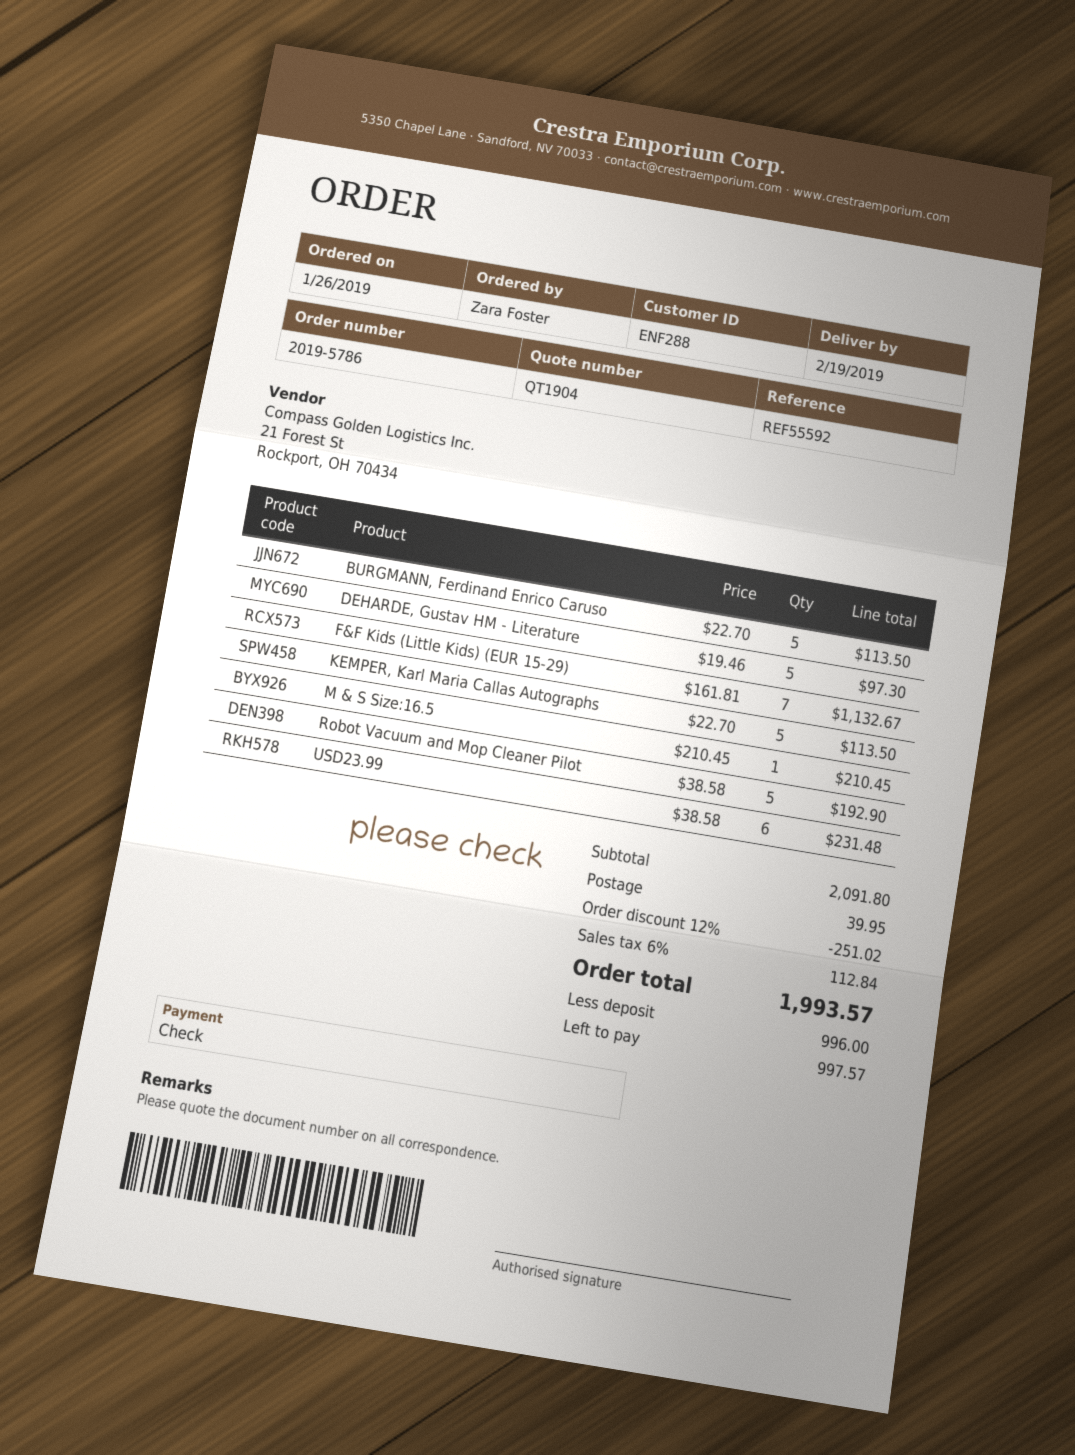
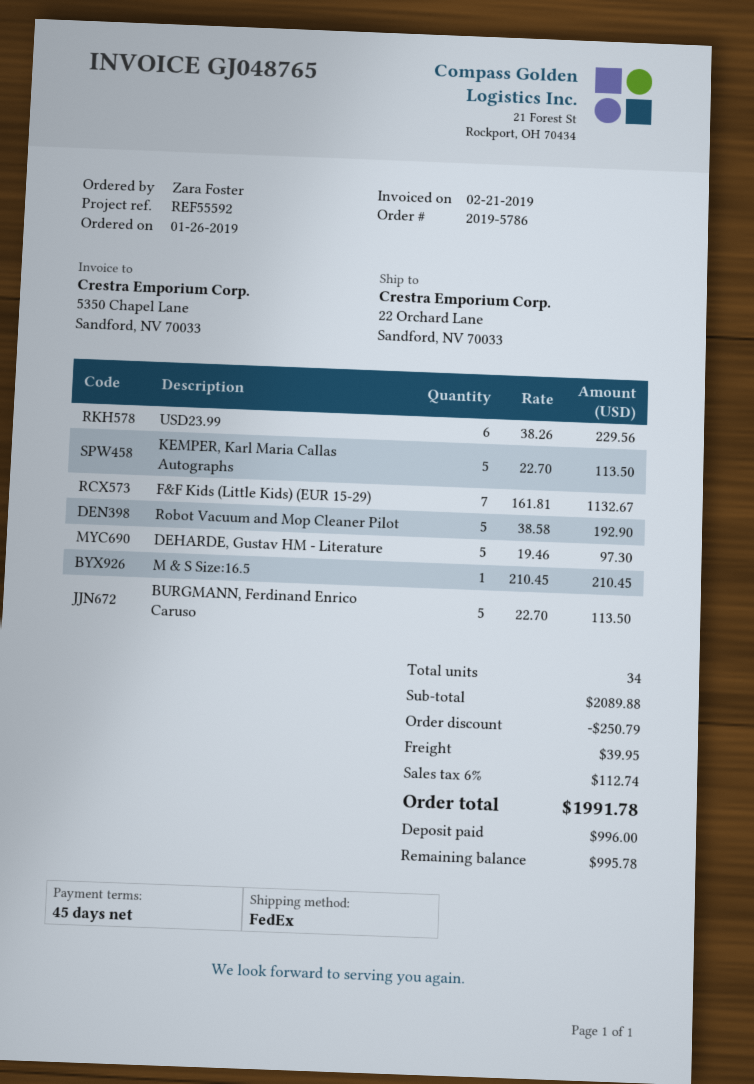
USD23.99: 6 x 38.58 = 231.48 -> 6 x 38.26 = 229.56
subtotal: 2091.80 -> 2089.88
discount: 251.02 -> 250.79
tax: 6% = 112.84 -> 6% = 112.74
total: 1993.57 -> 1991.78
balance: 997.57 -> 995.78

